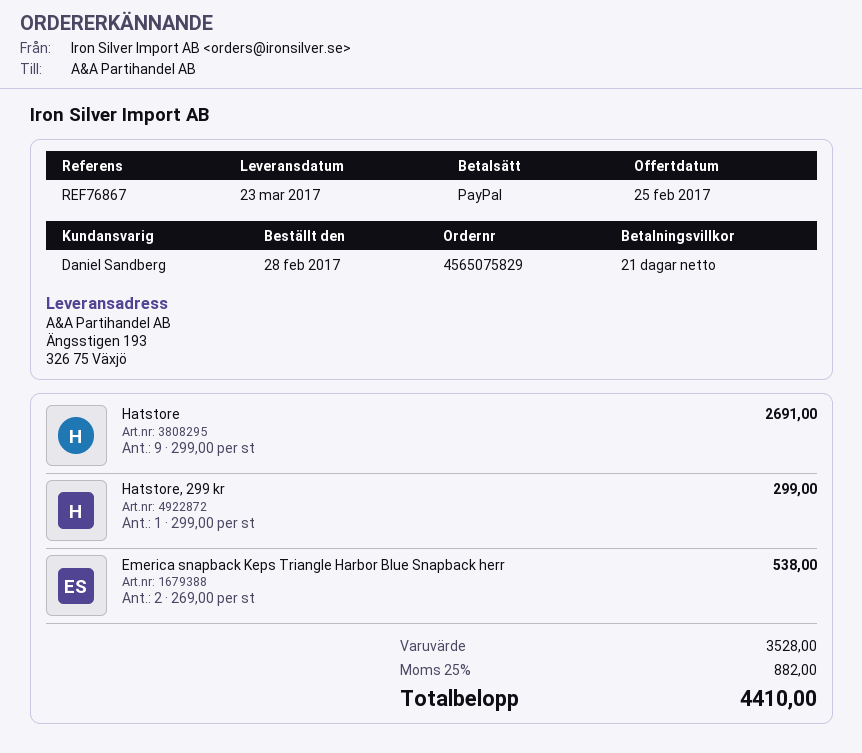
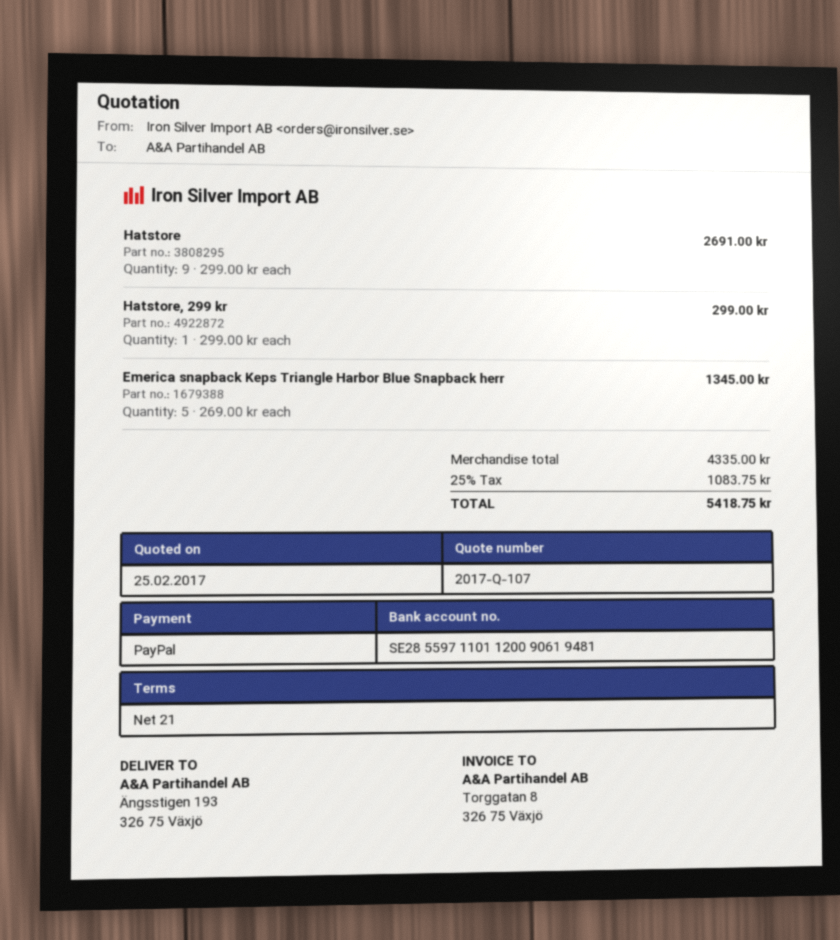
Emerica snapback Keps Triangle Harbor Blue Snapback herr: 2 x 269.00 = 538.00 -> 5 x 269.00 = 1345.00
subtotal: 3528.00 -> 4335.00
tax: 25% = 882.00 -> 25% = 1083.75
total: 4410.00 -> 5418.75

